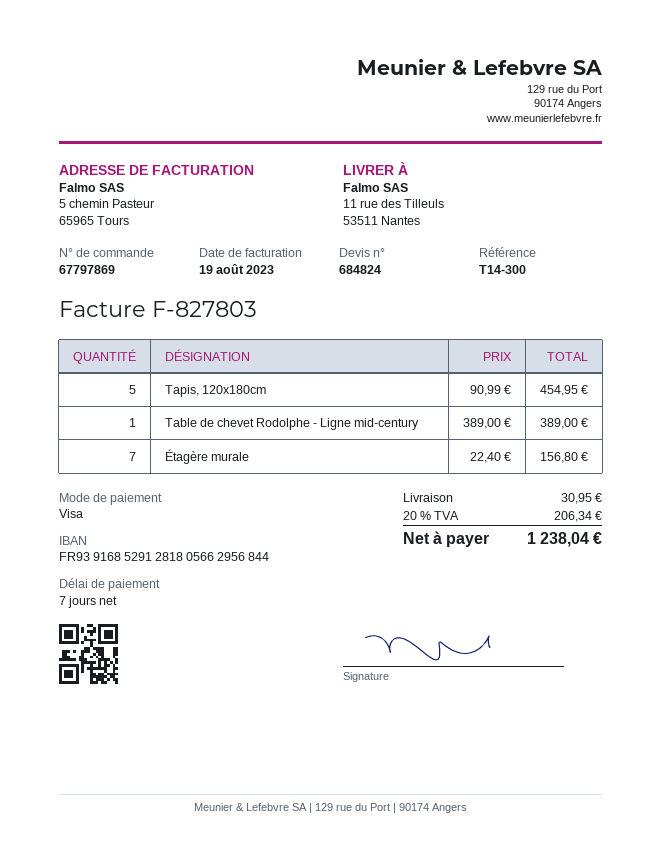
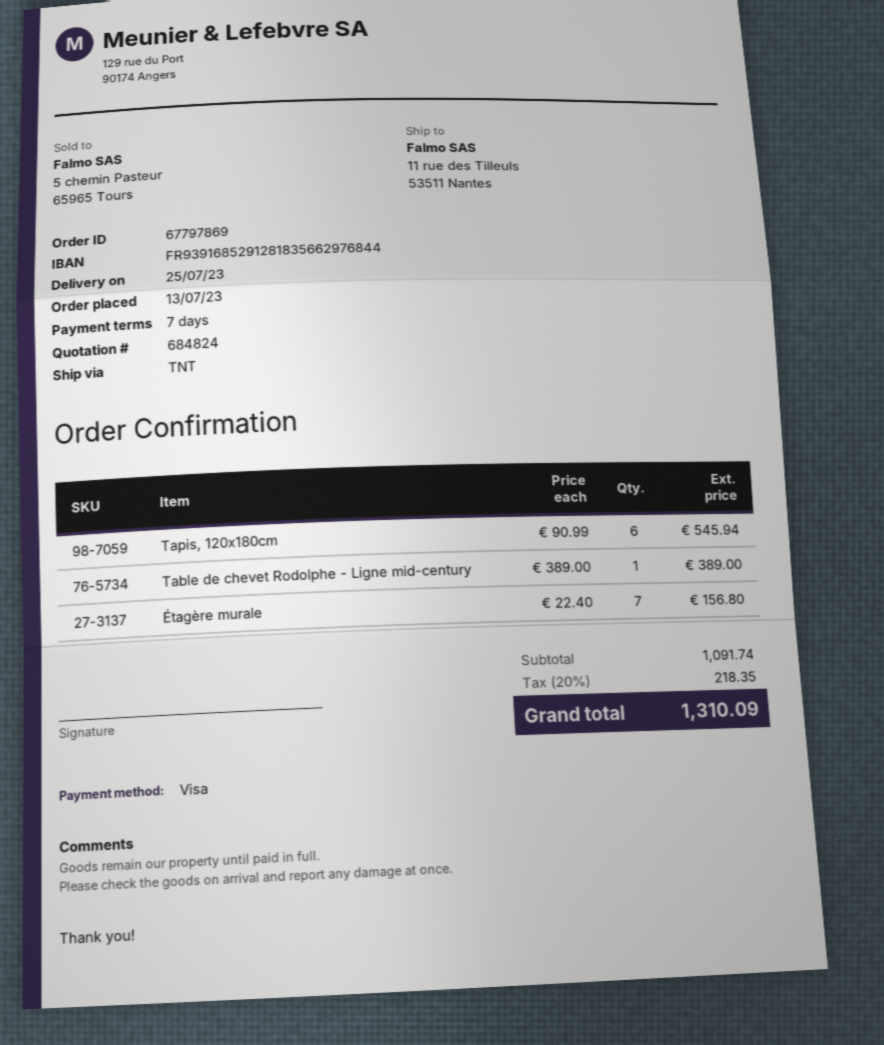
bank account: FR9391685291281805662956844 -> FR9391685291281835662976844
Tapis, 120x180cm: 5 x 90.99 = 454.95 -> 6 x 90.99 = 545.94
shipping: 30.95 -> none
tax: 20% = 206.34 -> 20% = 218.35
total: 1238.04 -> 1310.09

